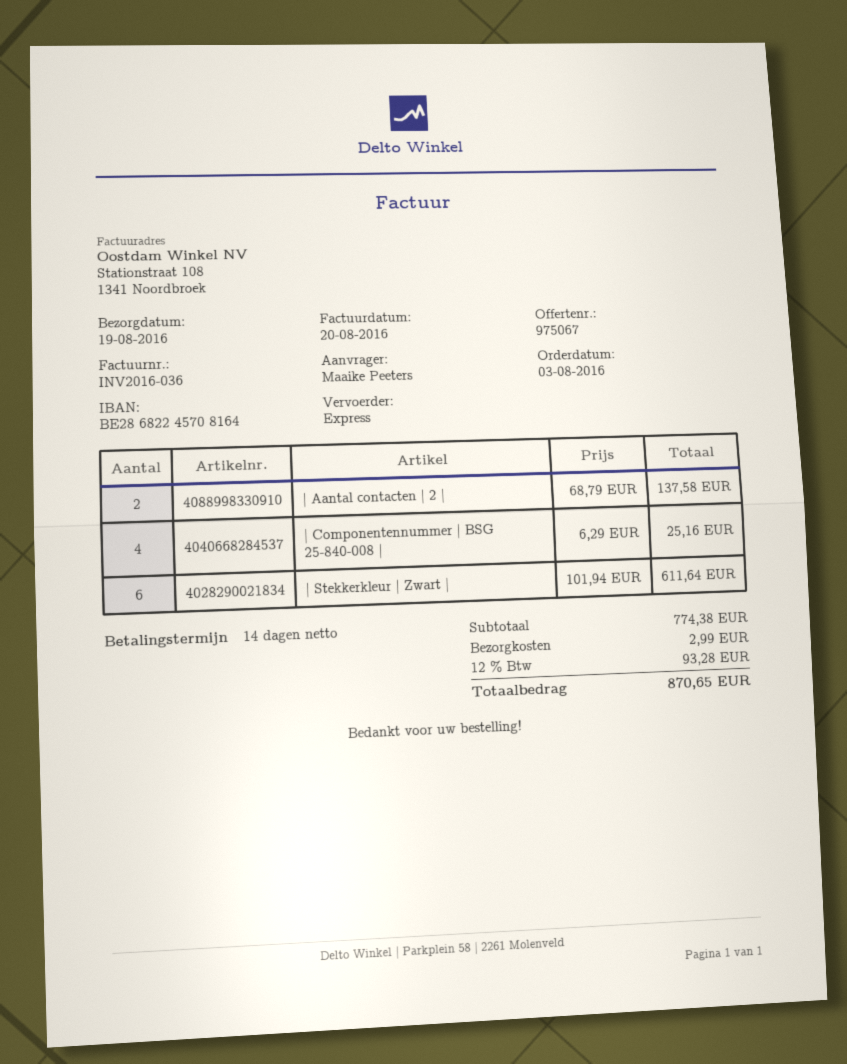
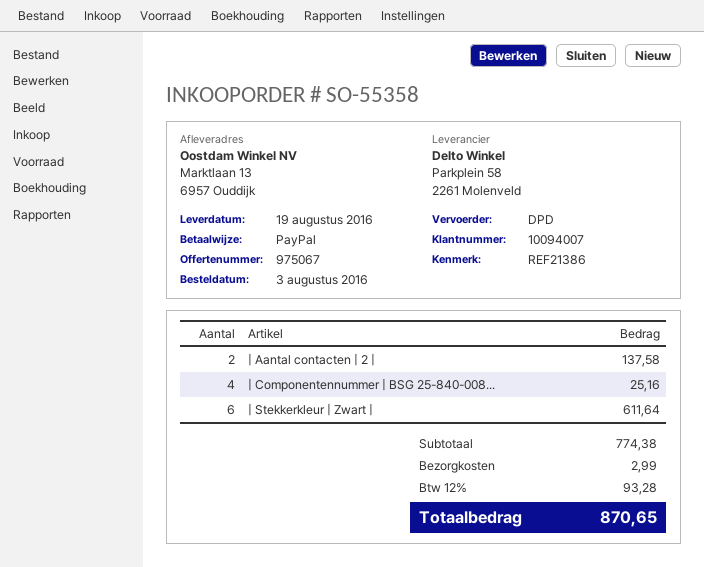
shipping method: express -> DPD

